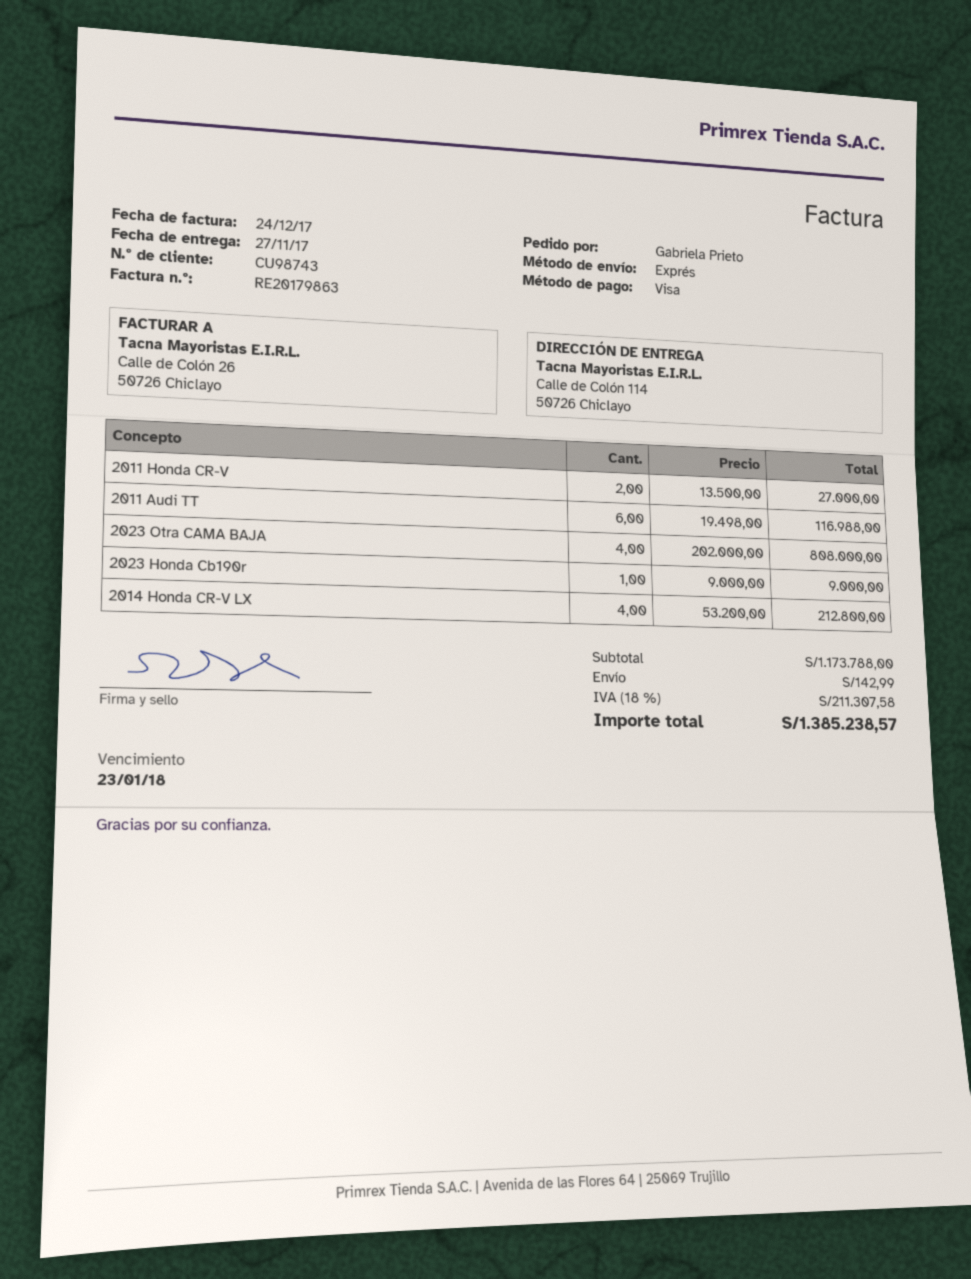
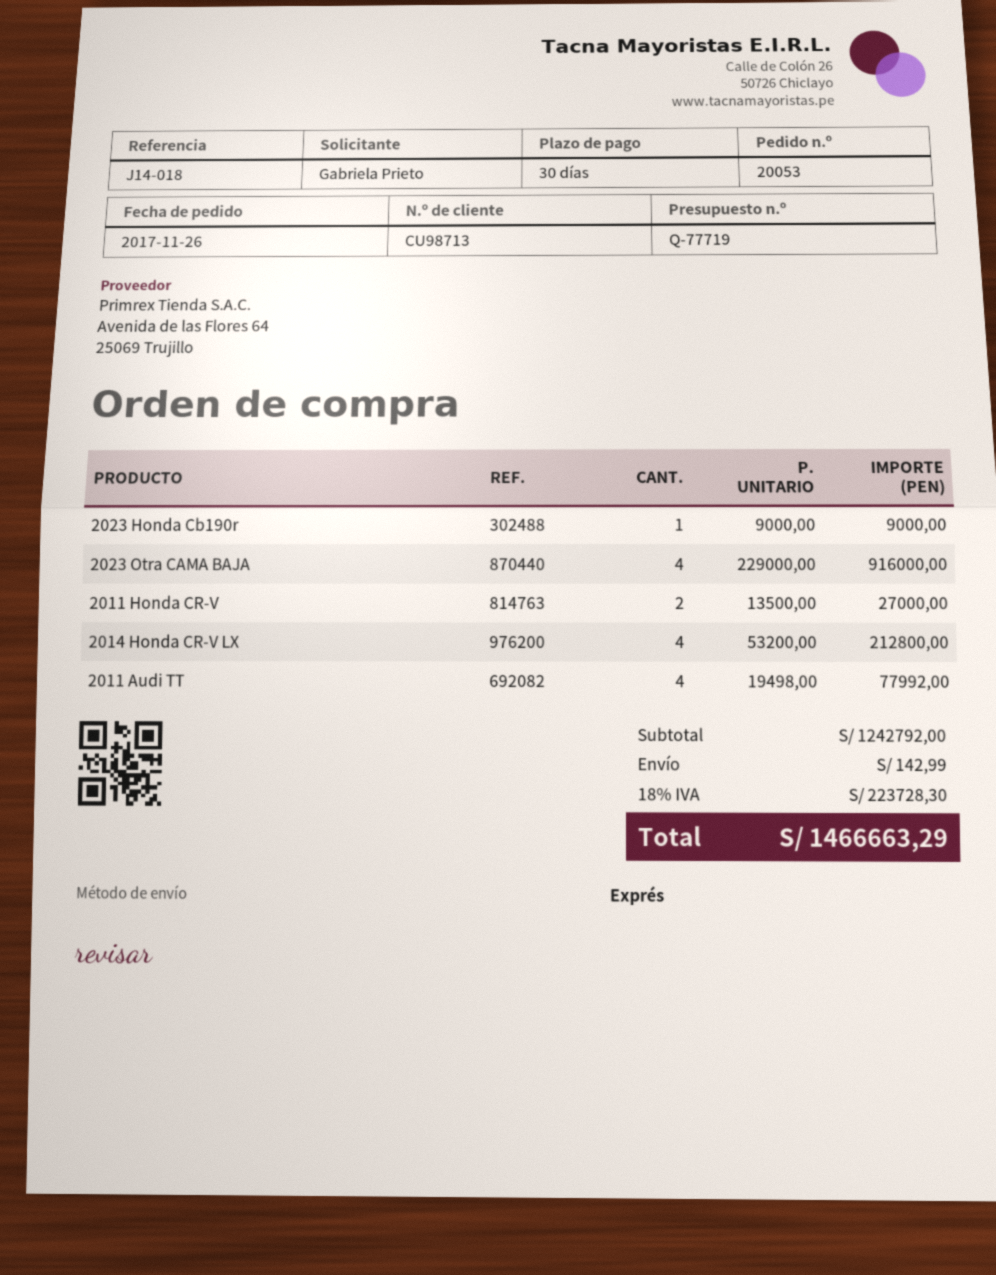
customer number: CU98743 -> CU98713
2011 Audi TT: 6 x 19498.00 = 116988.00 -> 4 x 19498.00 = 77992.00
2023 Otra CAMA BAJA: 4 x 202000.00 = 808000.00 -> 4 x 229000.00 = 916000.00
subtotal: 1173788.00 -> 1242792.00
tax: 18% = 211307.58 -> 18% = 223728.30
total: 1385238.57 -> 1466663.29

